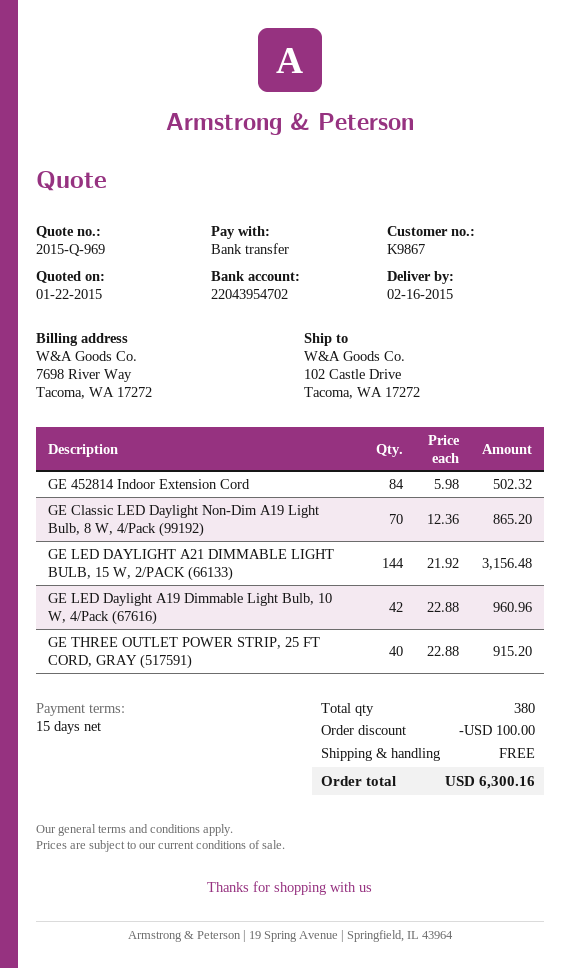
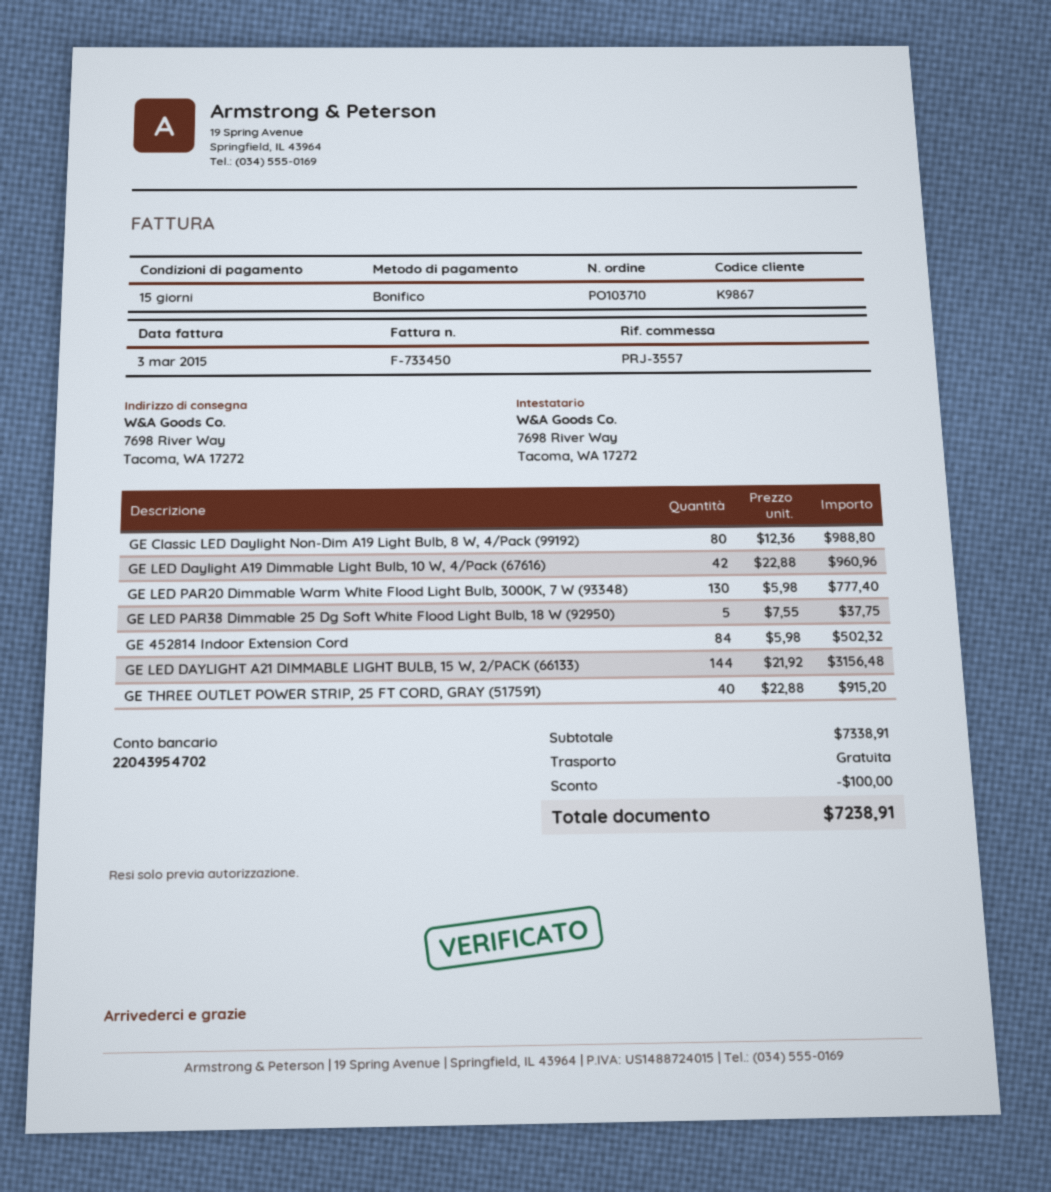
ship to: 102 Castle Drive, Tacoma, WA 17272 -> 7698 River Way, Tacoma, WA 17272
GE Classic LED Daylight Non-Dim A19 Light Bulb, 8 W, 4/Pack (99192): 70 x 12.36 = 865.20 -> 80 x 12.36 = 988.80
GE LED PAR20 Dimmable Warm White Flood Light Bulb, 3000K, 7 W (93348): none -> 130 x 5.98 = 777.40
GE LED PAR38 Dimmable 25 Dg Soft White Flood Light Bulb, 18 W (92950): none -> 5 x 7.55 = 37.75
total: 6300.16 -> 7238.91

